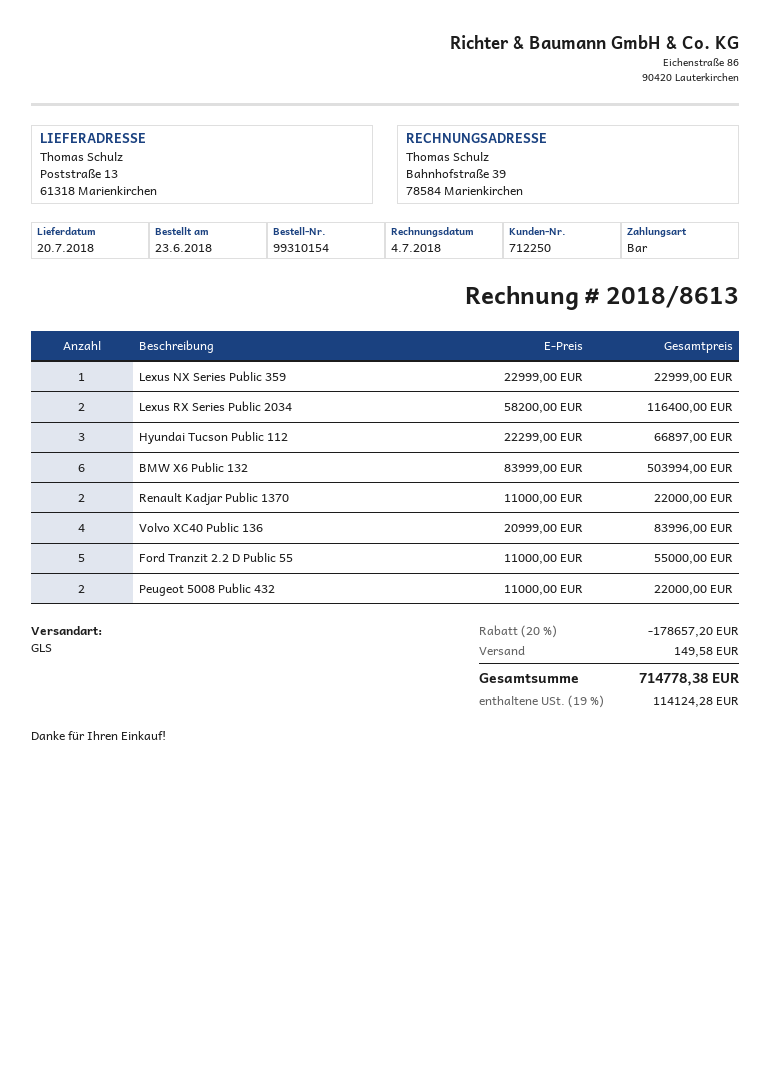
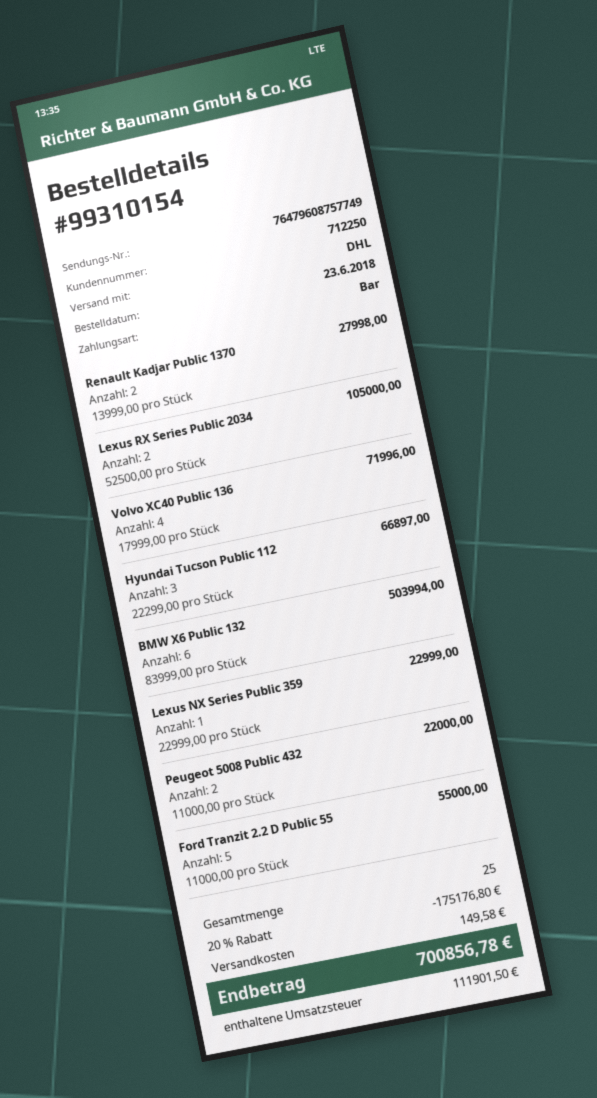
shipping method: GLS -> DHL
Lexus RX Series Public 2034: 2 x 58200.00 = 116400.00 -> 2 x 52500.00 = 105000.00
Renault Kadjar Public 1370: 2 x 11000.00 = 22000.00 -> 2 x 13999.00 = 27998.00
Volvo XC40 Public 136: 4 x 20999.00 = 83996.00 -> 4 x 17999.00 = 71996.00
discount: 20% = 178657.20 -> 20% = 175176.80
tax: 114124.28 -> 111901.50
total: 714778.38 -> 700856.78

